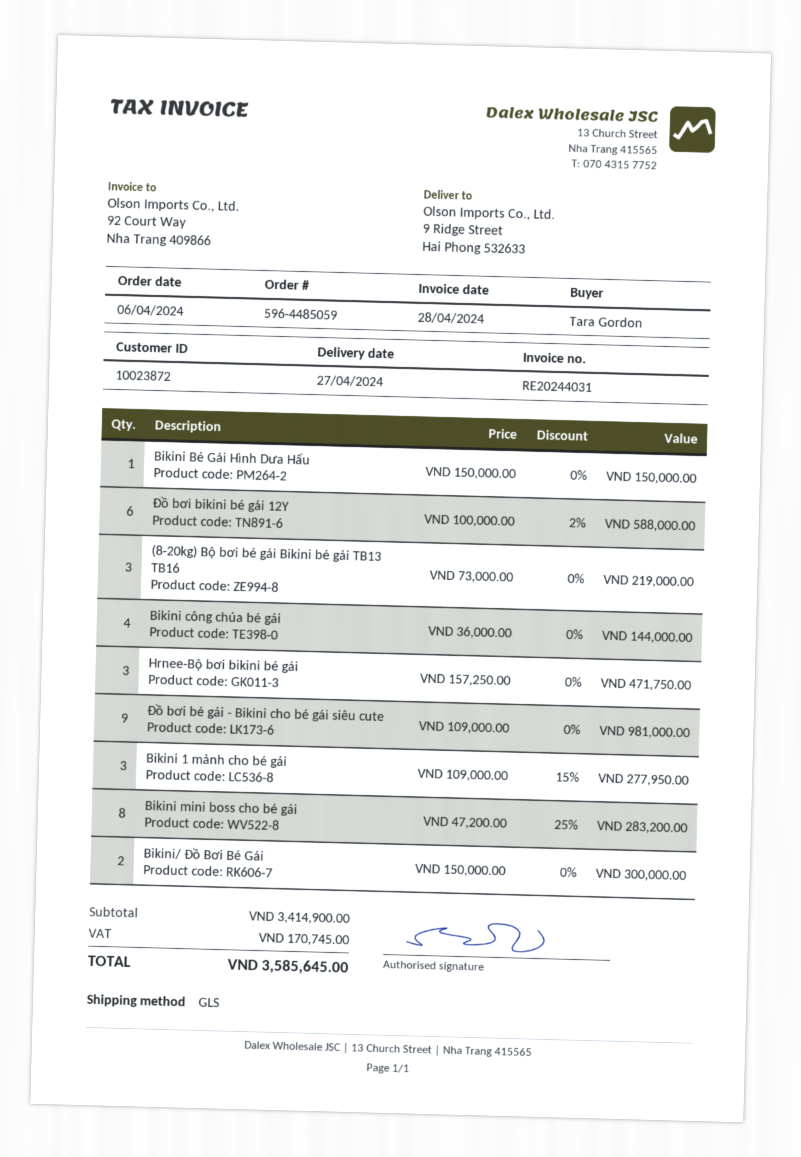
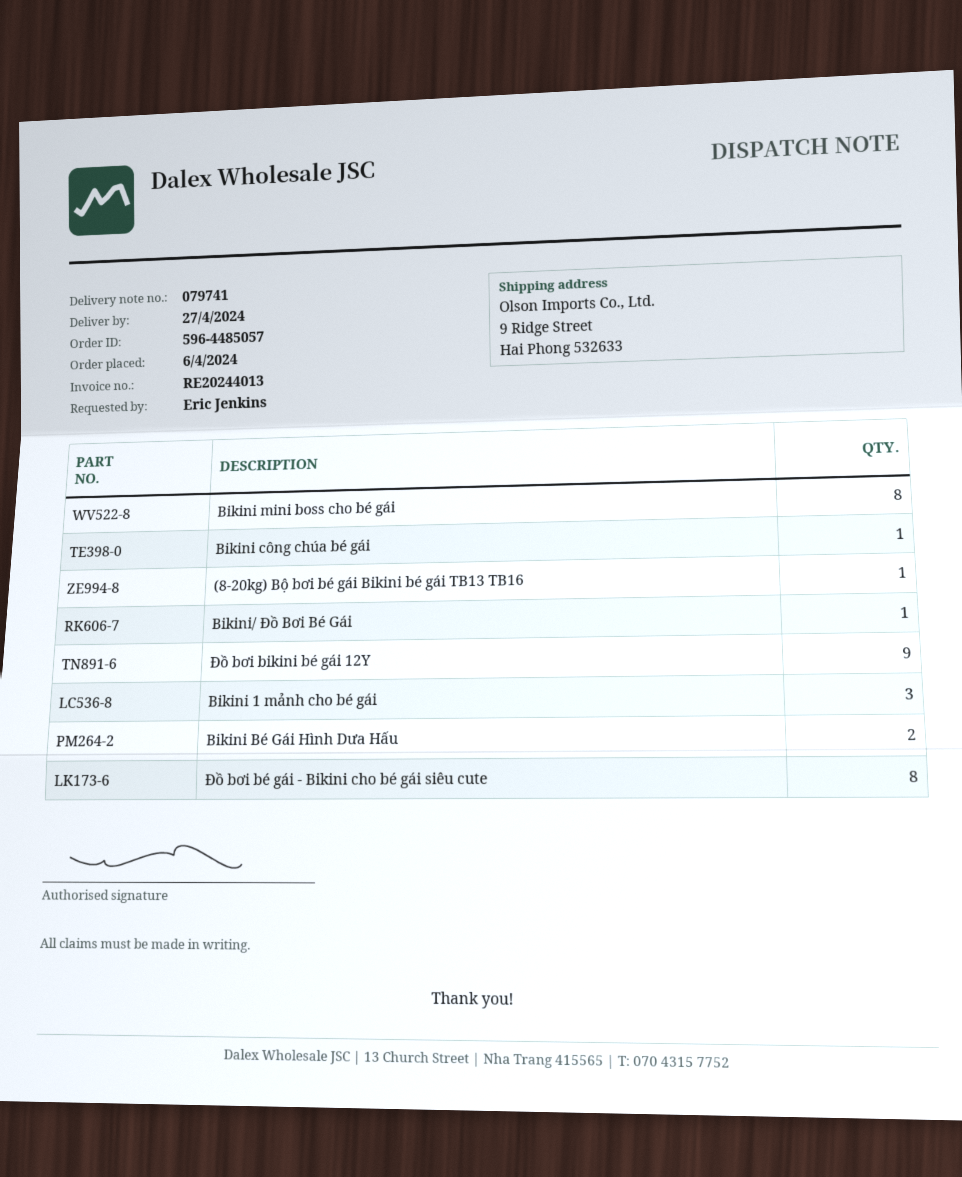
order number: 596-4485059 -> 596-4485057
invoice number: RE20244031 -> RE20244013
ordered by: Tara Gordon -> Eric Jenkins
Bikini Bé Gái Hình Dưa Hấu: 1 -> 2
Đồ bơi bikini bé gái 12Y: 6 -> 9
(8-20kg) Bộ bơi bé gái Bikini bé gái TB13 TB16: 3 -> 1
Bikini công chúa bé gái: 4 -> 1
Hrnee-Bộ bơi bikini bé gái: 3 -> none
Đồ bơi bé gái - Bikini cho bé gái siêu cute: 9 -> 8
Bikini/ Đồ Bơi Bé Gái: 2 -> 1

